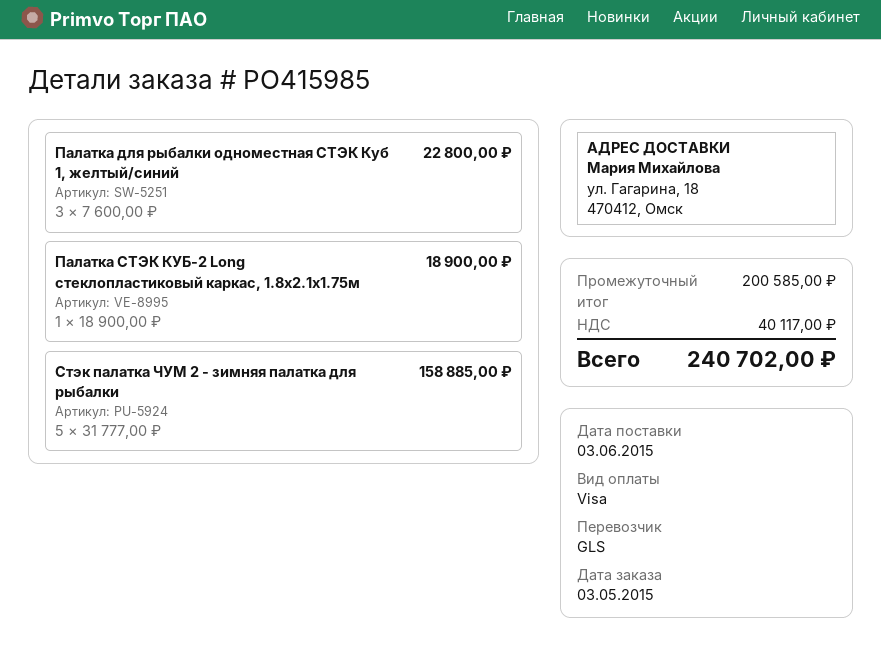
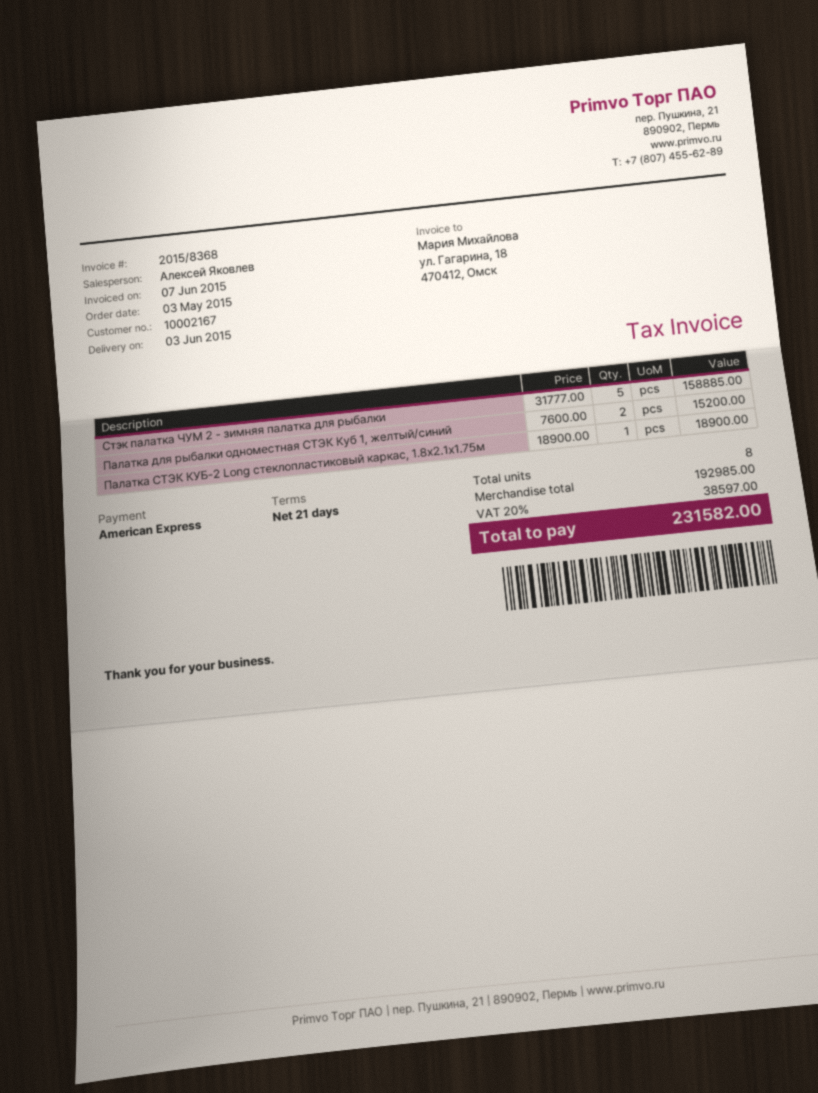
payment method: Visa -> American Express
Палатка для рыбалки одноместная СТЭК Куб 1, желтый/синий: 3 x 7600.00 = 22800.00 -> 2 x 7600.00 = 15200.00
subtotal: 200585.00 -> 192985.00
tax: 40117.00 -> 38597.00
total: 240702.00 -> 231582.00

